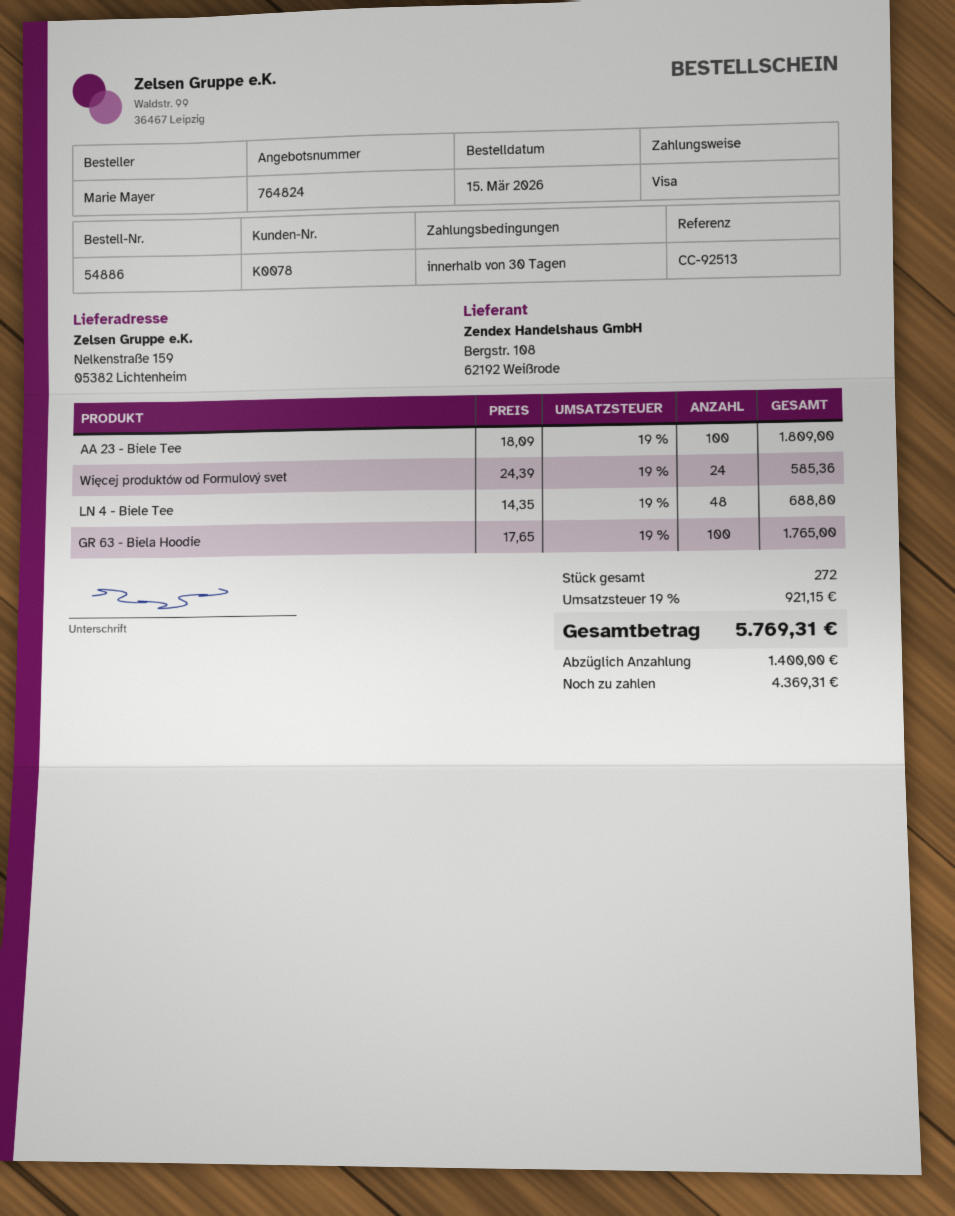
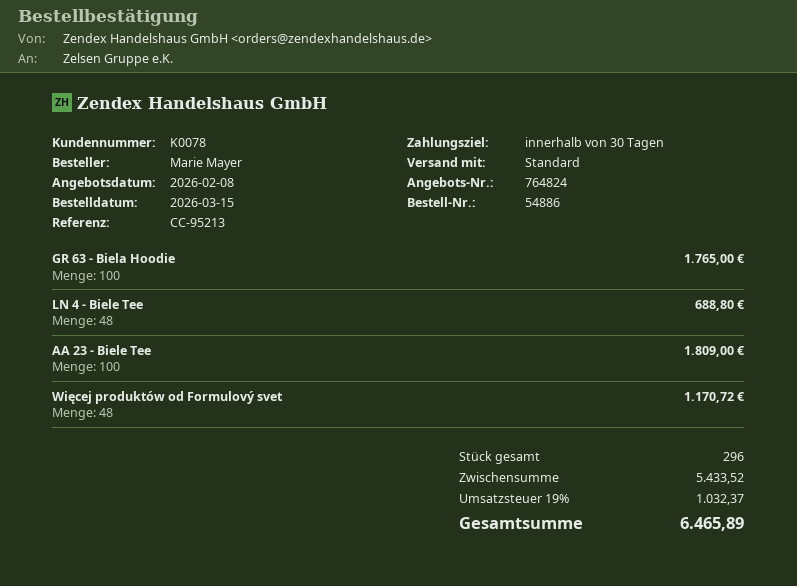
reference: CC-92513 -> CC-95213
Więcej produktów od Formulový svet: 24 for 585.36 -> 48 for 1170.72
total quantity: 272 -> 296
tax: 19% = 921.15 -> 19% = 1032.37
total: 5769.31 -> 6465.89

